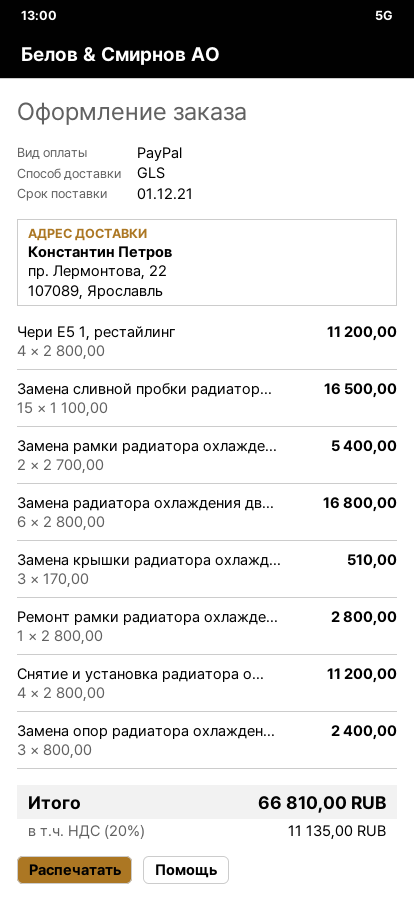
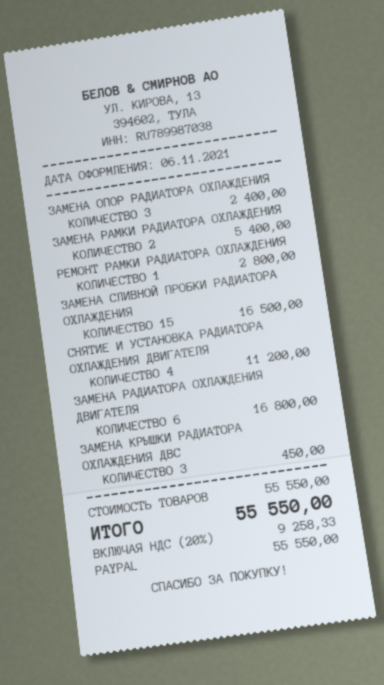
Чери Е5 1, рестайлинг: 4 for 11200.00 -> none
Замена крышки радиатора охлажд...: 3 for 510.00 -> 3 for 450.00
tax: 20% = 11135.00 -> 20% = 9258.33
total: 66810.00 -> 55550.00

